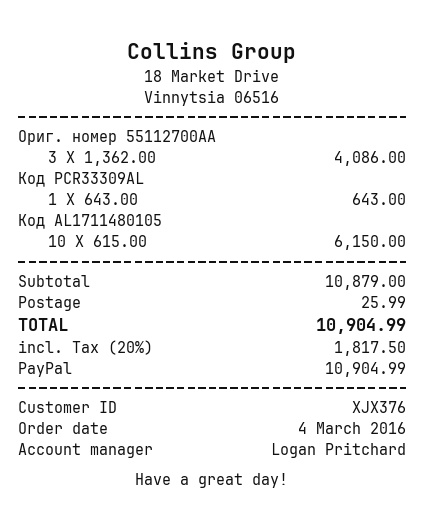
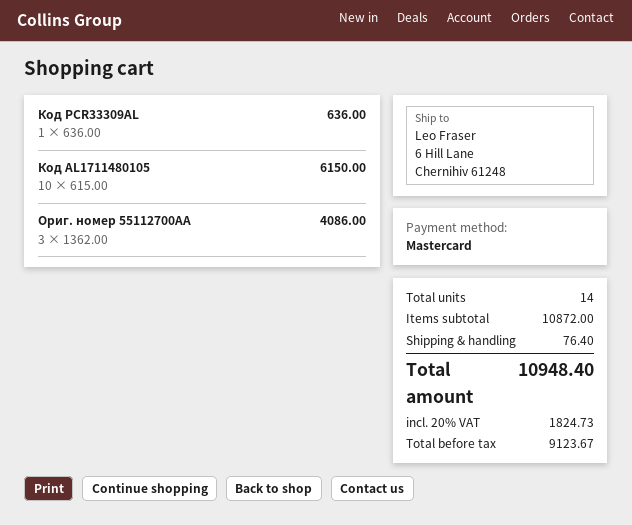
payment method: PayPal -> Mastercard
Код PCR33309AL: 1 x 643.00 = 643.00 -> 1 x 636.00 = 636.00
subtotal: 10879.00 -> 10872.00
shipping: 25.99 -> 76.40
tax: 20% = 1817.50 -> 20% = 1824.73
total: 10904.99 -> 10948.40

